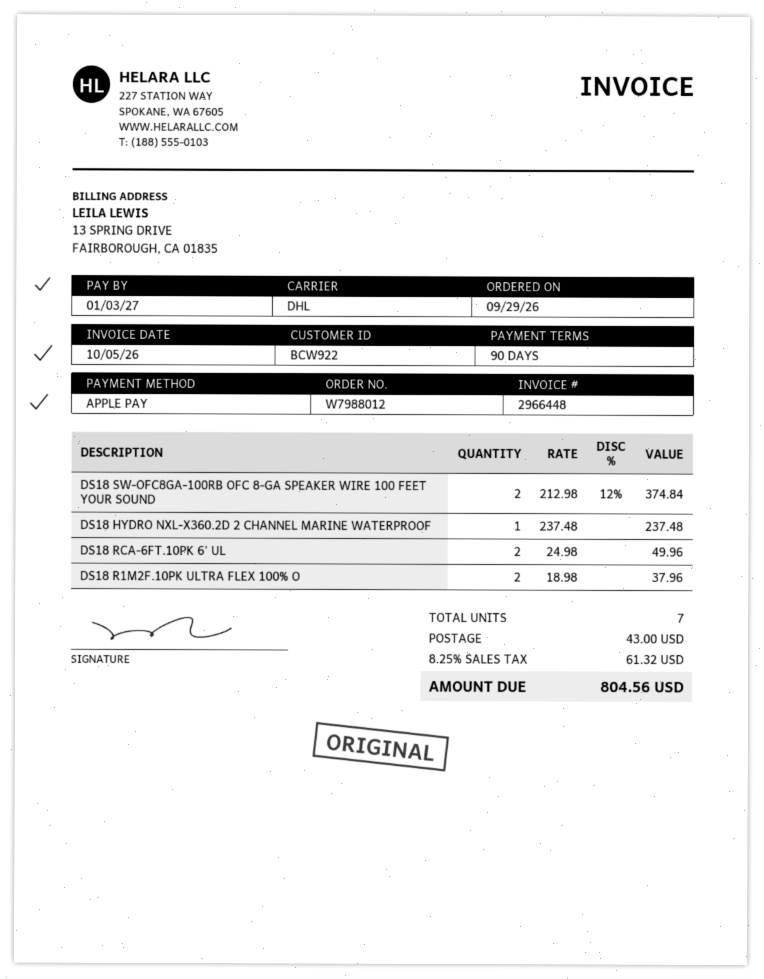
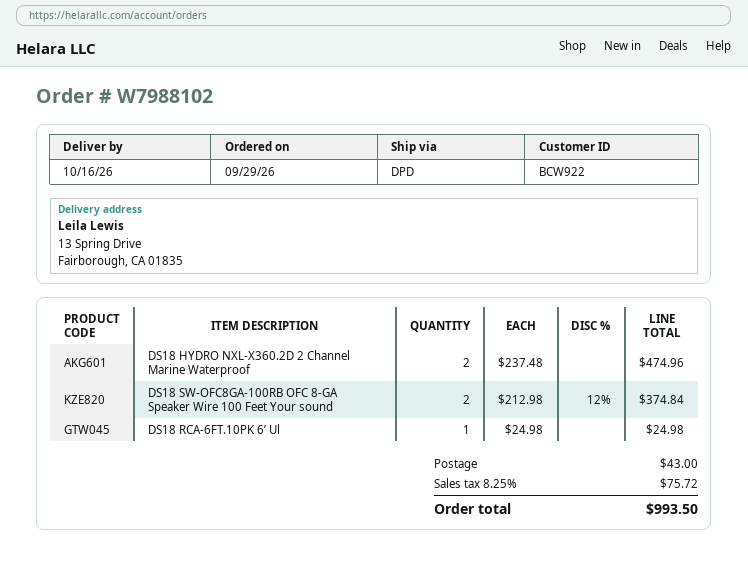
order number: W7988012 -> W7988102
shipping method: DHL -> DPD
DS18 HYDRO NXL-X360.2D 2 CHANNEL MARINE WATERPROOF: 1 x 237.48 = 237.48 -> 2 x 237.48 = 474.96
DS18 RCA‑6FT.10PK 6’ UL: 2 x 24.98 = 49.96 -> 1 x 24.98 = 24.98
DS18 R1M2F.10PK ULTRA FLEX 100% O: 2 x 18.98 = 37.96 -> none
tax: 8.25% = 61.32 -> 8.25% = 75.72
total: 804.56 -> 993.50

